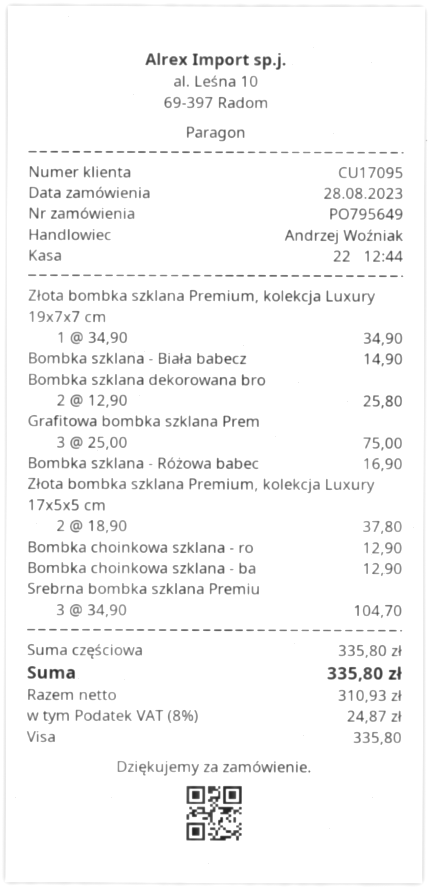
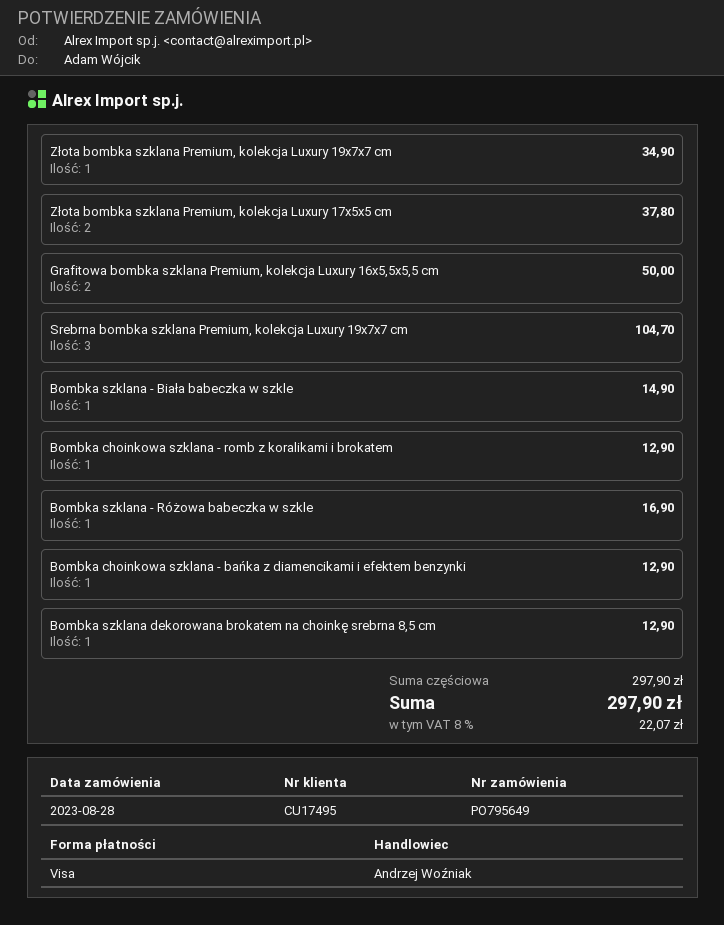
customer number: CU17095 -> CU17495
Bombka szklana dekorowana bro: 2 for 25.80 -> 1 for 12.90
Grafitowa bombka szklana Prem: 3 for 75.00 -> 2 for 50.00
subtotal: 335.80 -> 297.90
tax: 8% = 24.87 -> 8% = 22.07
total: 335.80 -> 297.90

